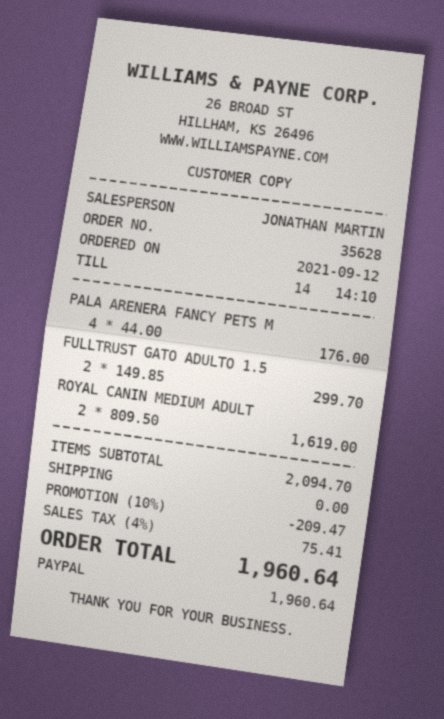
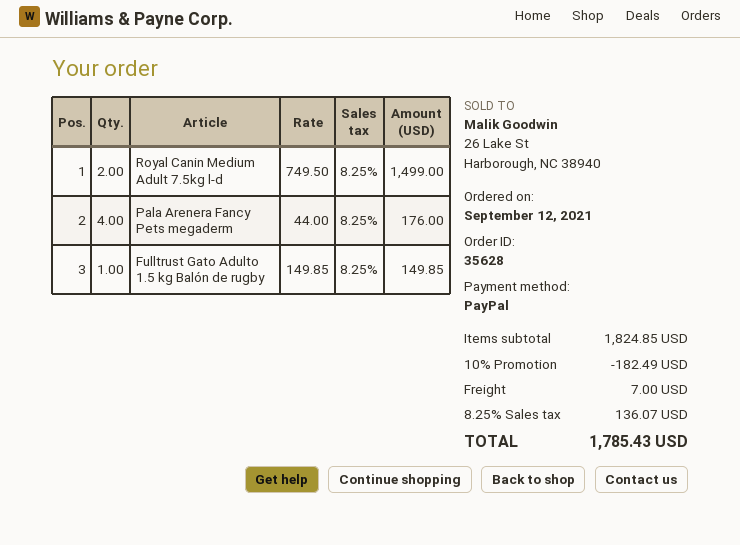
FULLTRUST GATO ADULTO 1.5: 2 x 149.85 = 299.70 -> 1 x 149.85 = 149.85
ROYAL CANIN MEDIUM ADULT: 2 x 809.50 = 1619.00 -> 2 x 749.50 = 1499.00
subtotal: 2094.70 -> 1824.85
discount: 10% = 209.47 -> 10% = 182.49
shipping: 0.00 -> 7.00
tax: 4% = 75.41 -> 8.25% = 136.07
total: 1960.64 -> 1785.43

